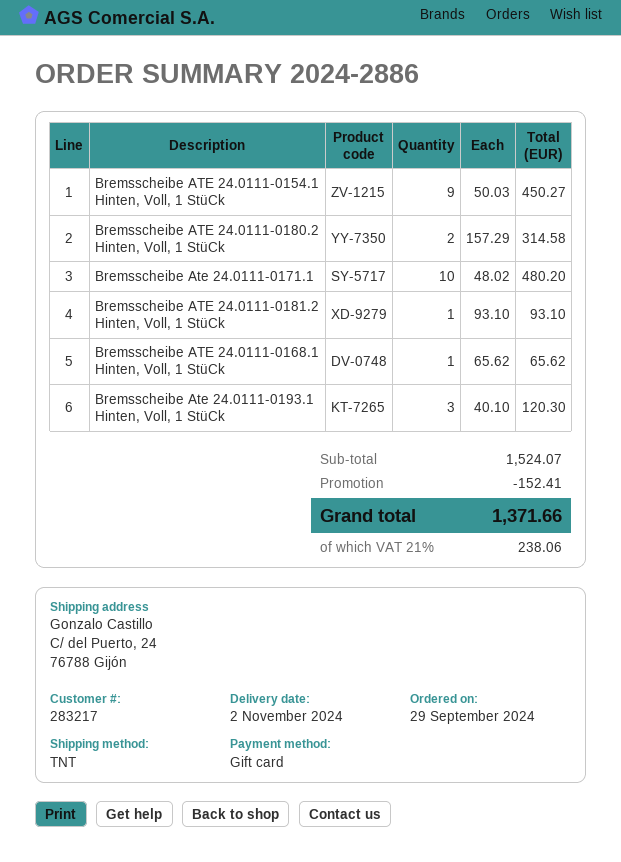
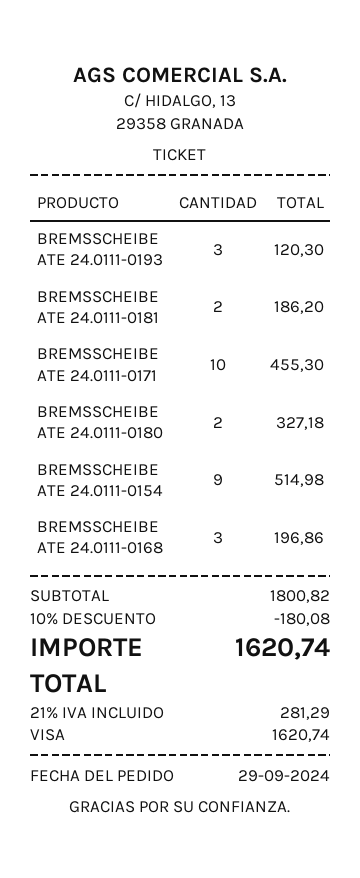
payment method: gift card -> Visa
Bremsscheibe ATE 24.0111-0154.1 Hinten, Voll, 1 StüCk: 9 for 450.27 -> 9 for 514.98
Bremsscheibe ATE 24.0111-0180.2 Hinten, Voll, 1 StüCk: 2 for 314.58 -> 2 for 327.18
Bremsscheibe Ate 24.0111-0171.1: 10 for 480.20 -> 10 for 455.30
Bremsscheibe ATE 24.0111-0181.2 Hinten, Voll, 1 StüCk: 1 for 93.10 -> 2 for 186.20
Bremsscheibe ATE 24.0111-0168.1 Hinten, Voll, 1 StüCk: 1 for 65.62 -> 3 for 196.86
subtotal: 1524.07 -> 1800.82
discount: 152.41 -> 180.08
tax: 21% = 238.06 -> 21% = 281.29
total: 1371.66 -> 1620.74

